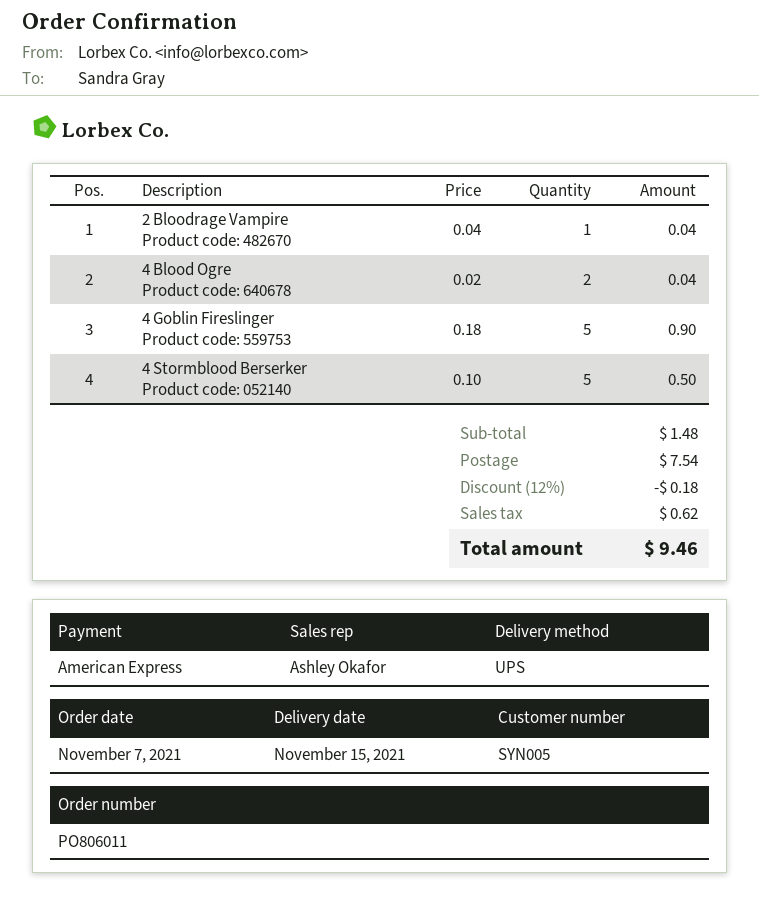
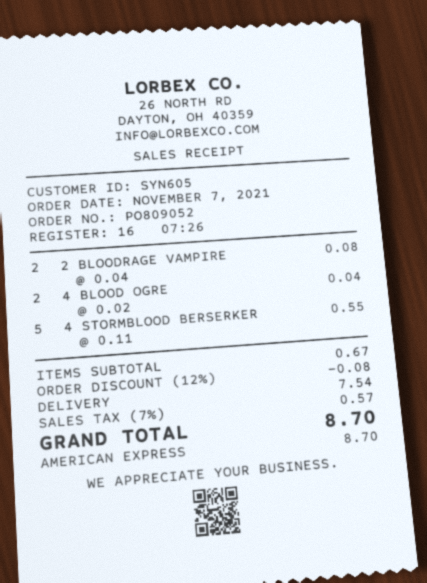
order number: PO806011 -> PO809052
customer number: SYN005 -> SYN605
2 Bloodrage Vampire: 1 x 0.04 = 0.04 -> 2 x 0.04 = 0.08
4 Goblin Fireslinger: 5 x 0.18 = 0.90 -> none
4 Stormblood Berserker: 5 x 0.10 = 0.50 -> 5 x 0.11 = 0.55
subtotal: 1.48 -> 0.67
discount: 12% = 0.18 -> 12% = 0.08
tax: 0.62 -> 0.57
total: 9.46 -> 8.70

